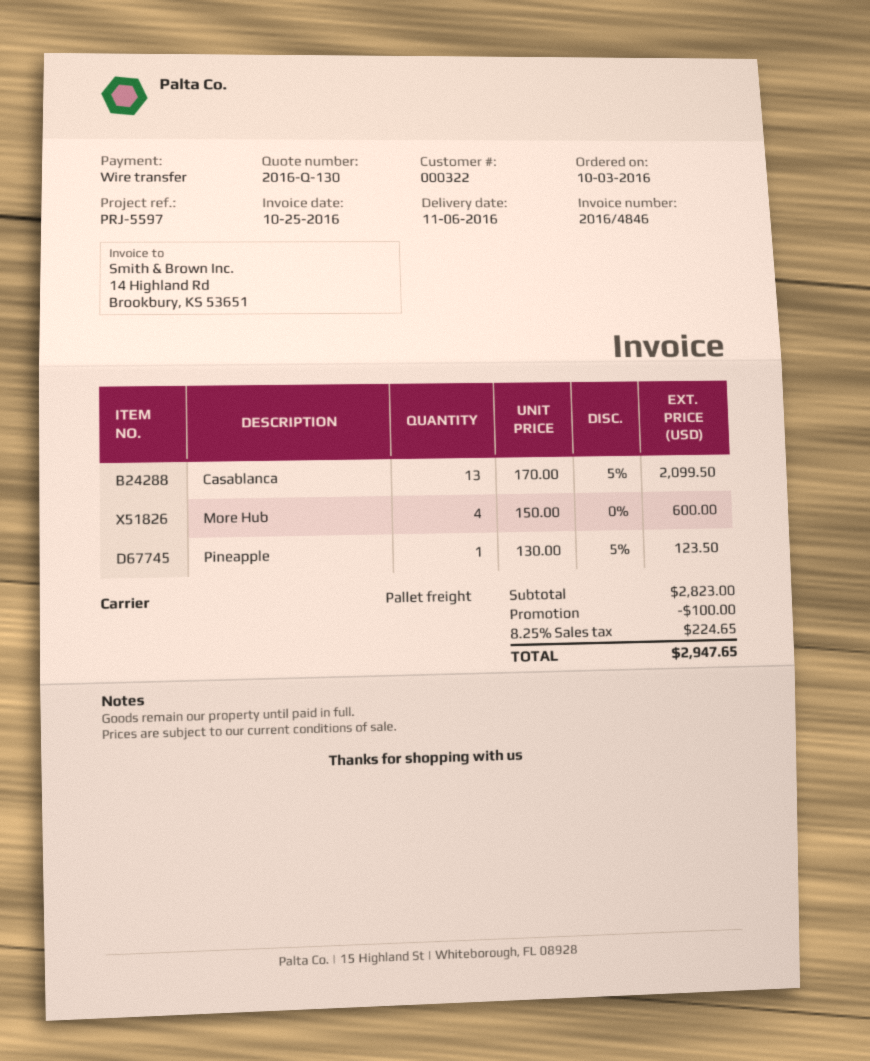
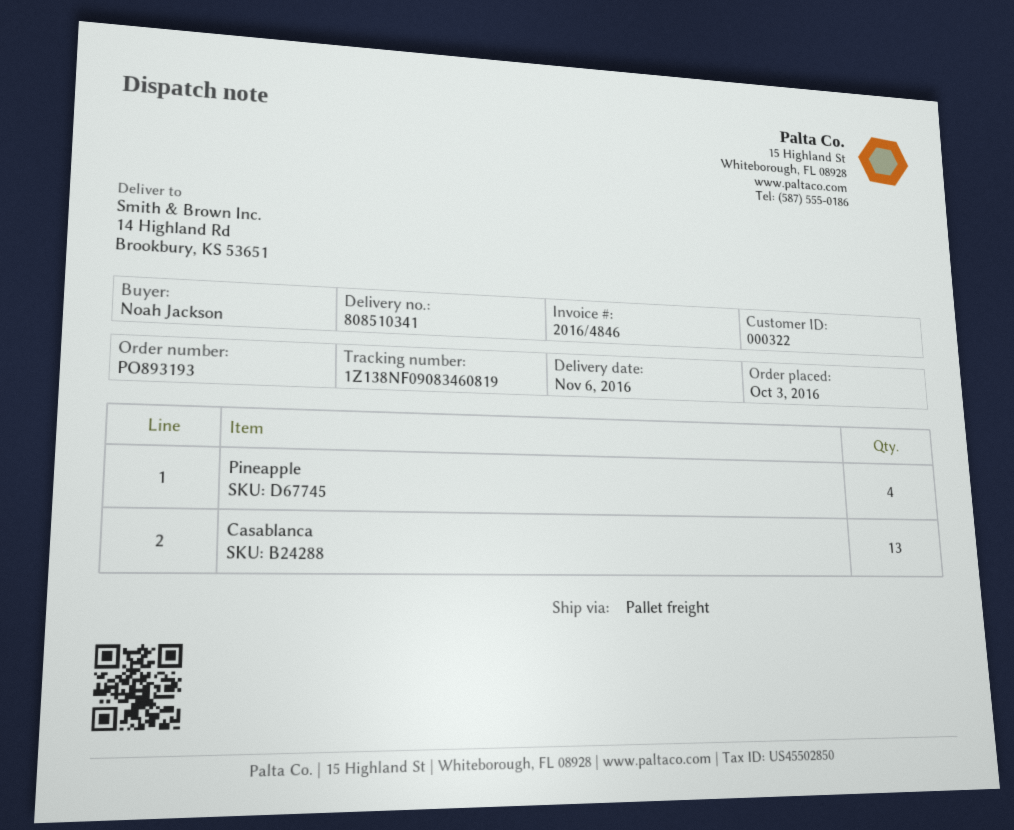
More Hub: 4 -> none
Pineapple: 1 -> 4

